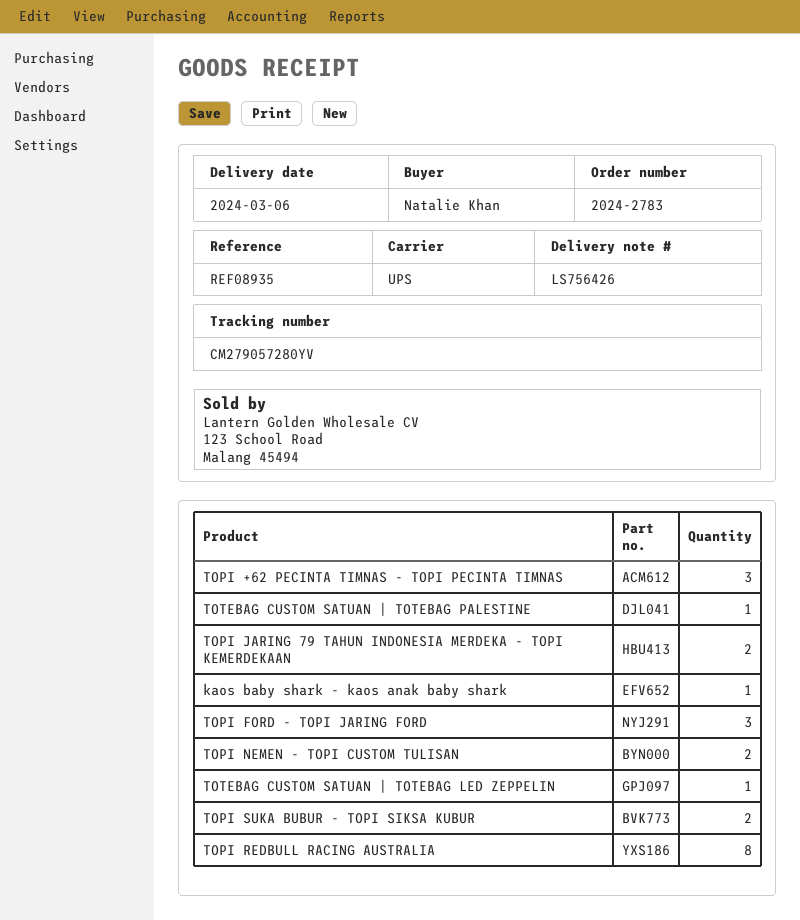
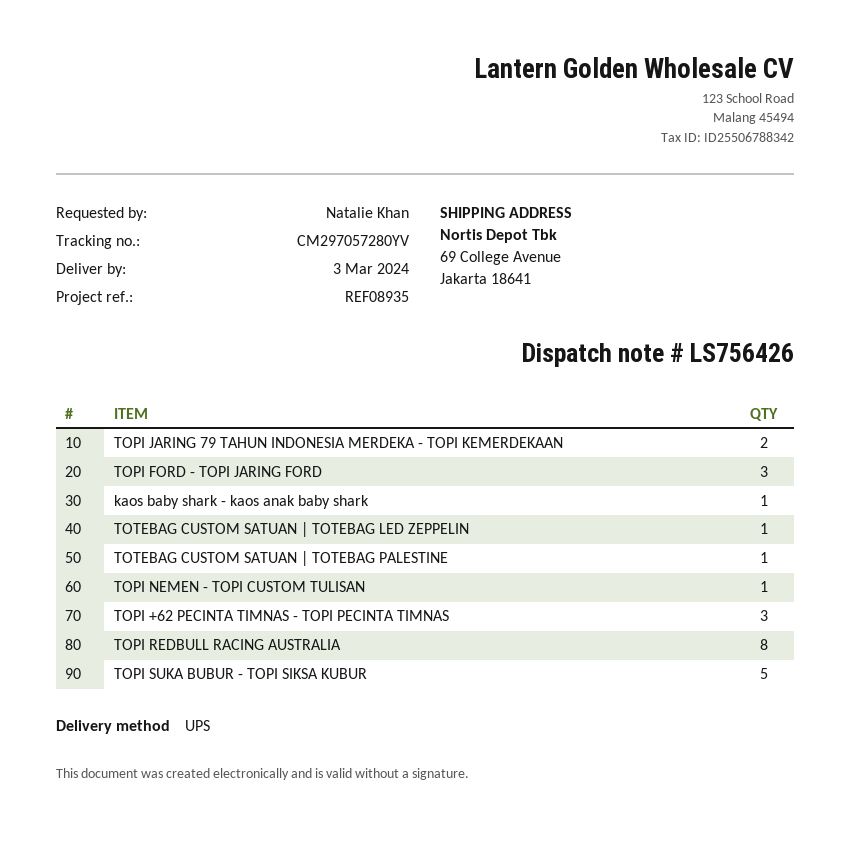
delivery date: 2024-03-06 -> 2024-03-03
tracking number: CM279057280YV -> CM297057280YV
TOPI NEMEN - TOPI CUSTOM TULISAN: 2 -> 1
TOPI SUKA BUBUR - TOPI SIKSA KUBUR: 2 -> 5

